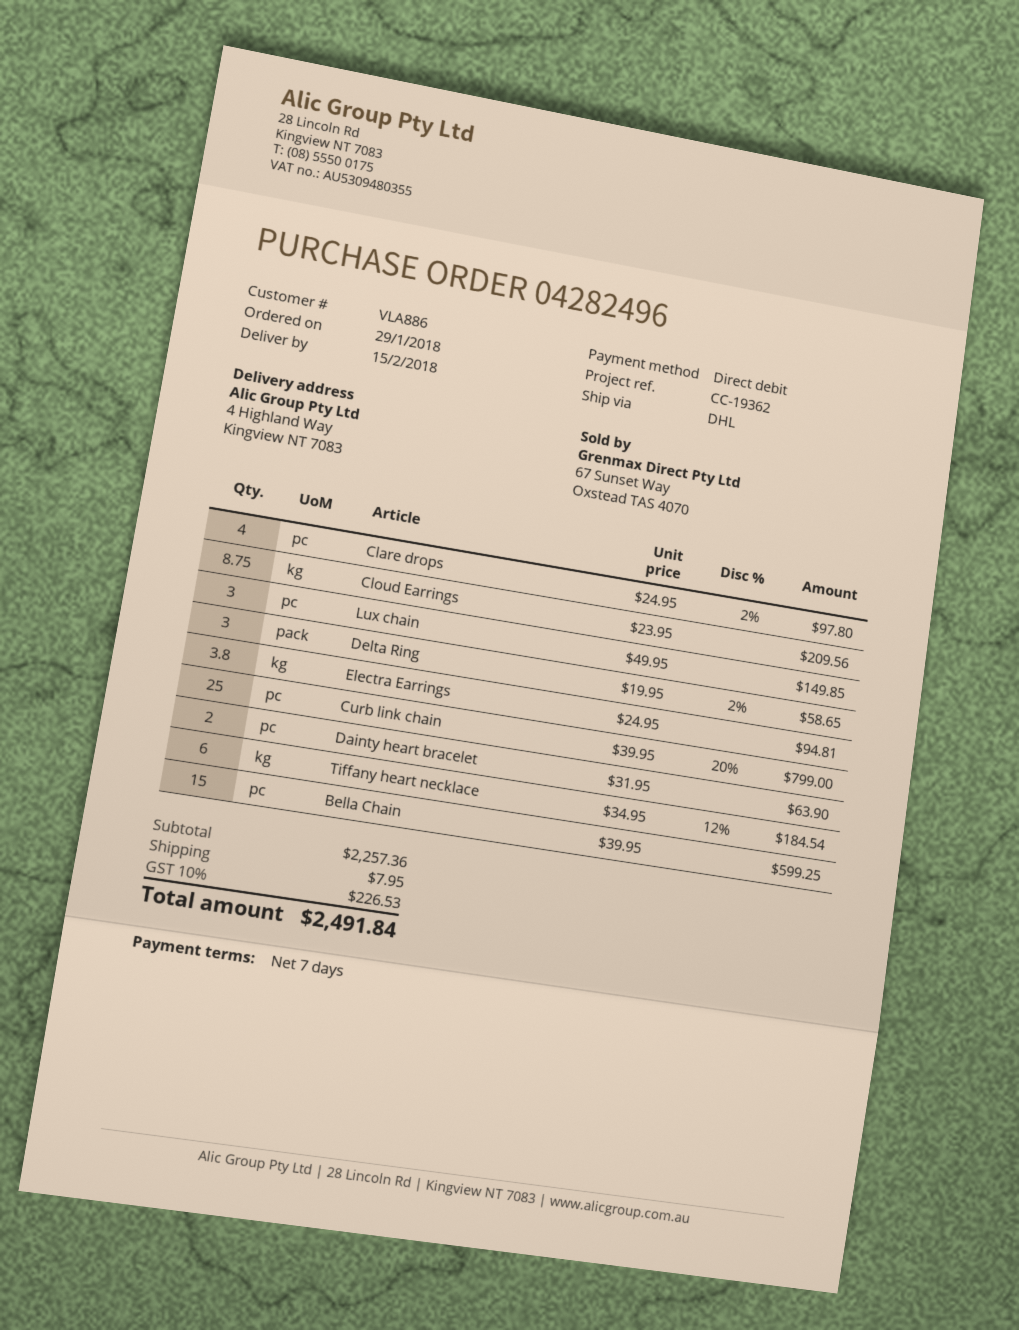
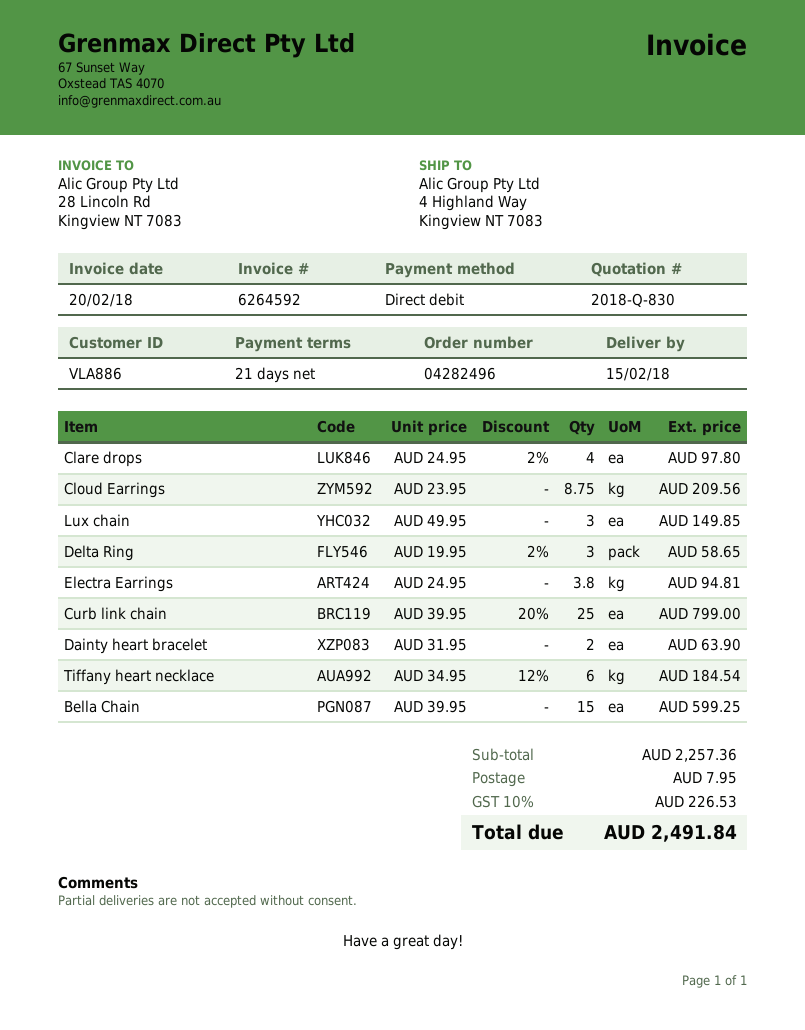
payment terms: 7 days -> 21 days

